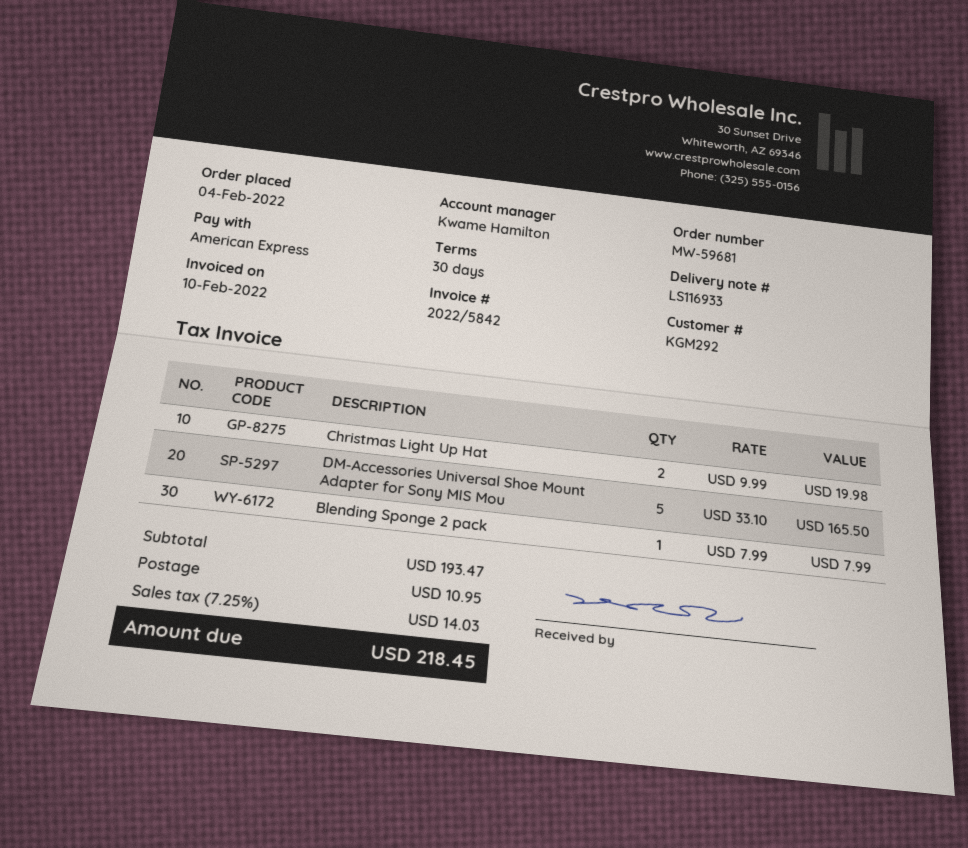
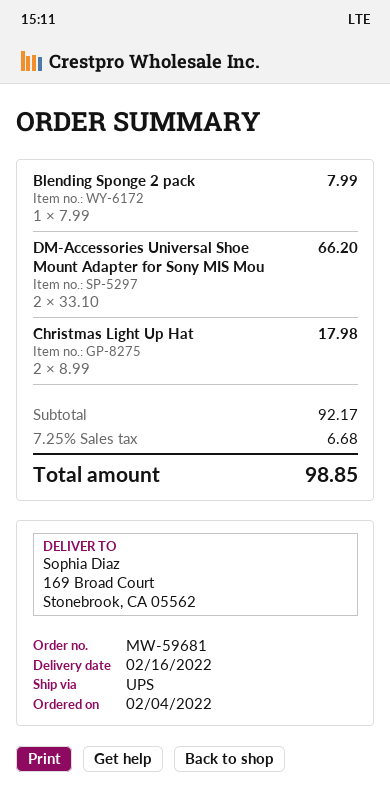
Christmas Light Up Hat: 2 x 9.99 = 19.98 -> 2 x 8.99 = 17.98
DM-Accessories Universal Shoe Mount Adapter for Sony MIS Mou: 5 x 33.10 = 165.50 -> 2 x 33.10 = 66.20
subtotal: 193.47 -> 92.17
shipping: 10.95 -> none
tax: 7.25% = 14.03 -> 7.25% = 6.68
total: 218.45 -> 98.85

